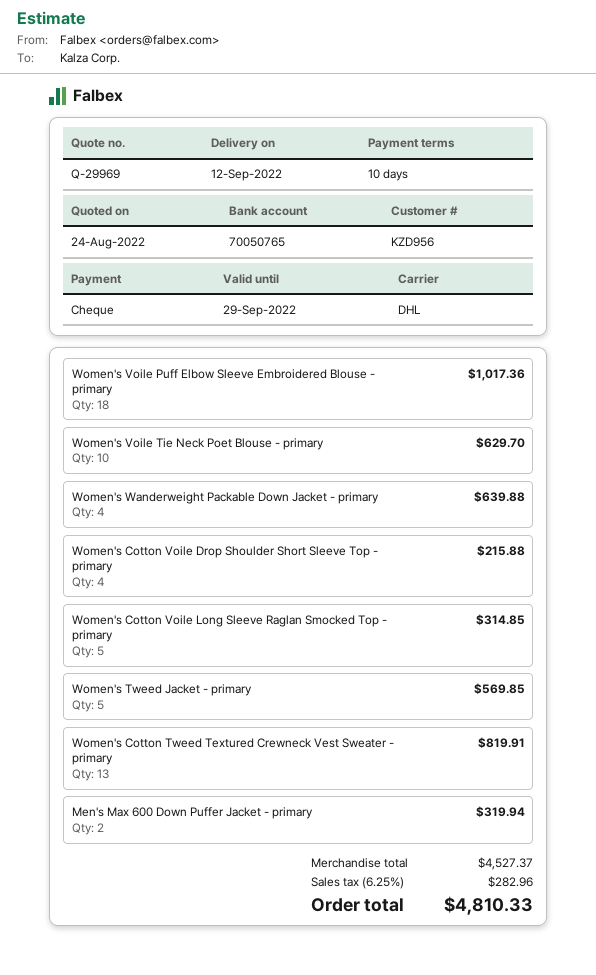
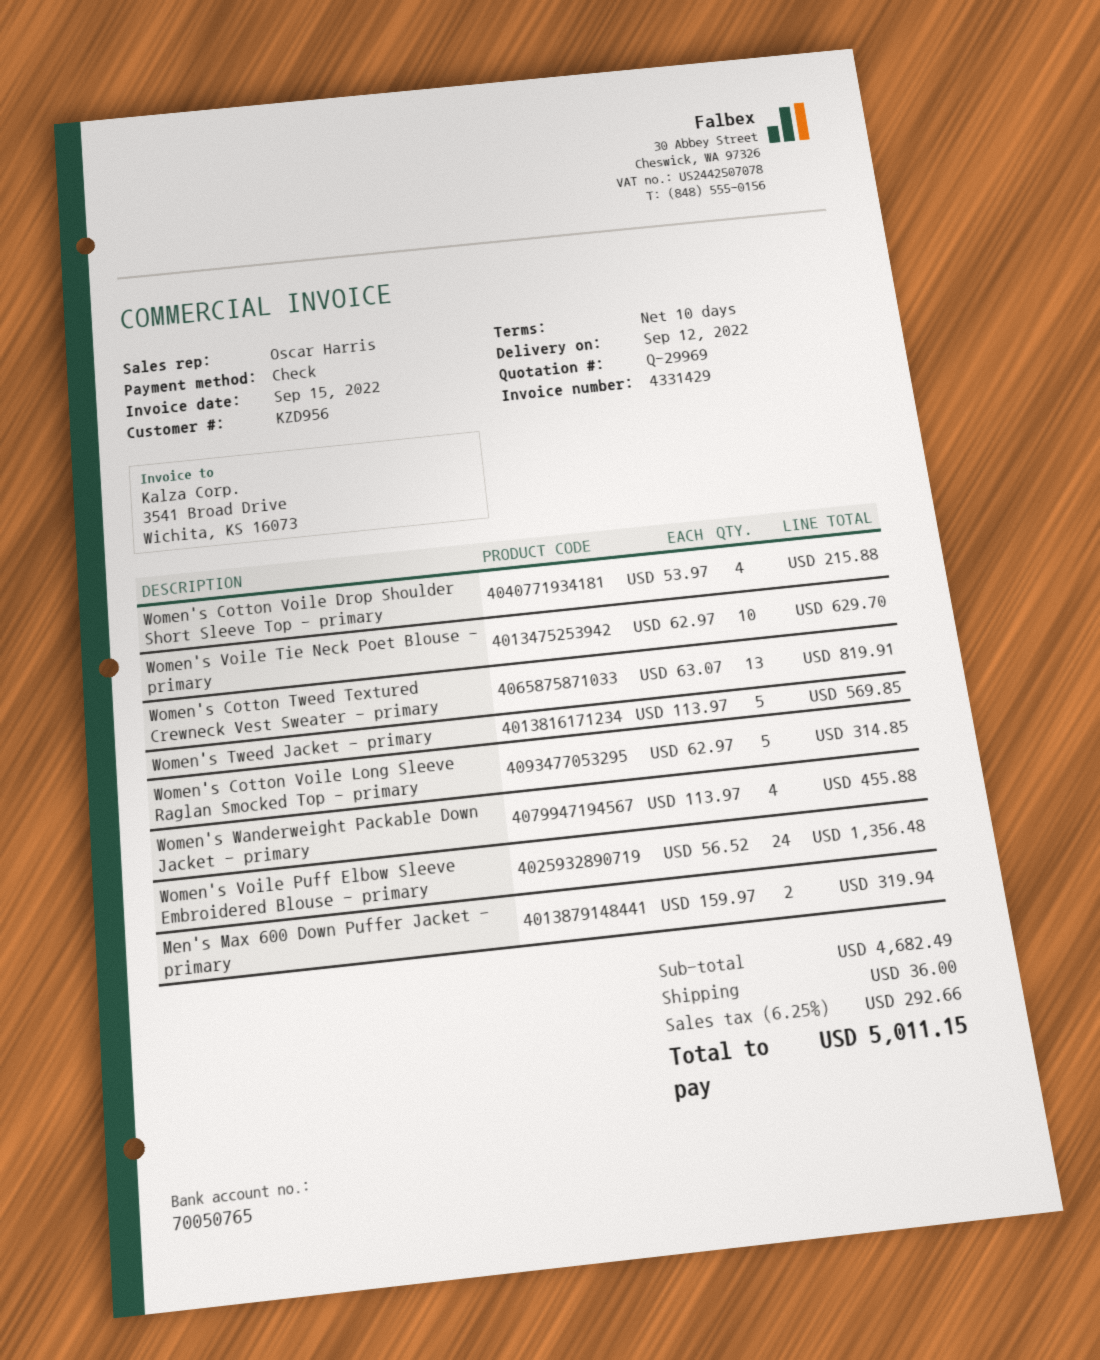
Women's Voile Puff Elbow Sleeve Embroidered Blouse - primary: 18 for 1017.36 -> 24 for 1356.48
Women's Wanderweight Packable Down Jacket - primary: 4 for 639.88 -> 4 for 455.88
subtotal: 4527.37 -> 4682.49
shipping: none -> 36.00
tax: 6.25% = 282.96 -> 6.25% = 292.66
total: 4810.33 -> 5011.15

